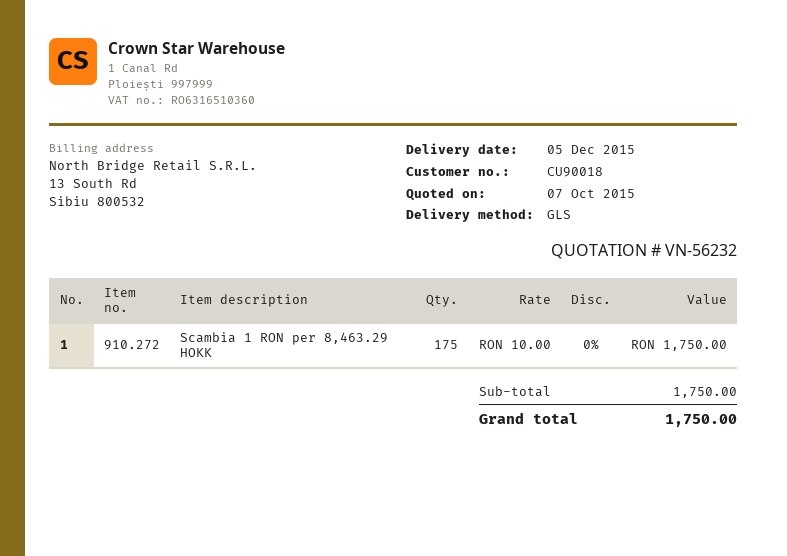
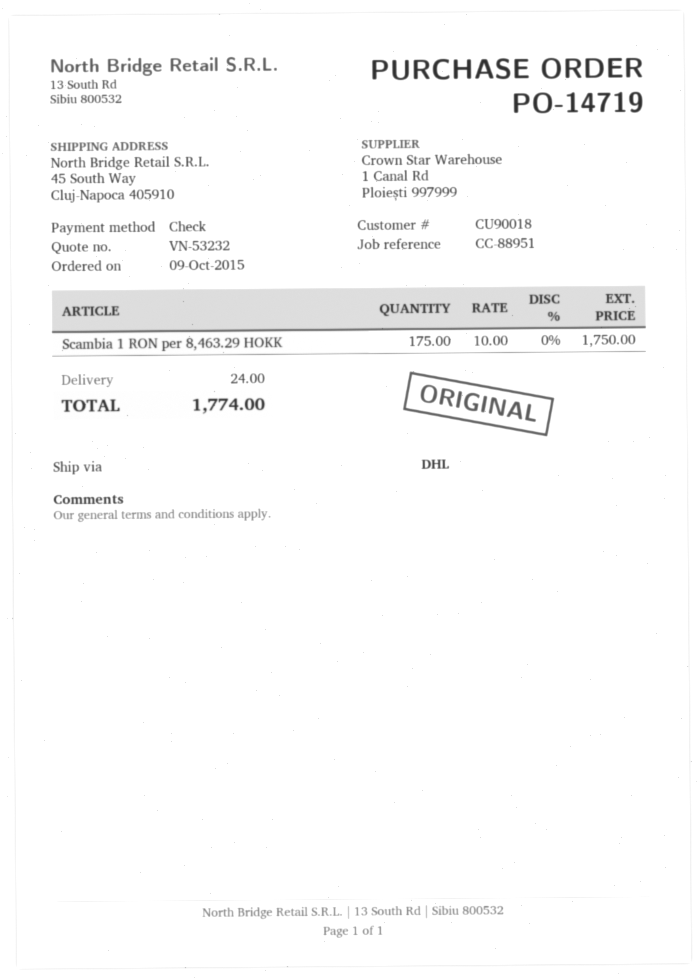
quote number: VN-56232 -> VN-53232
shipping method: GLS -> DHL
shipping: none -> 24.00
total: 1750.00 -> 1774.00

